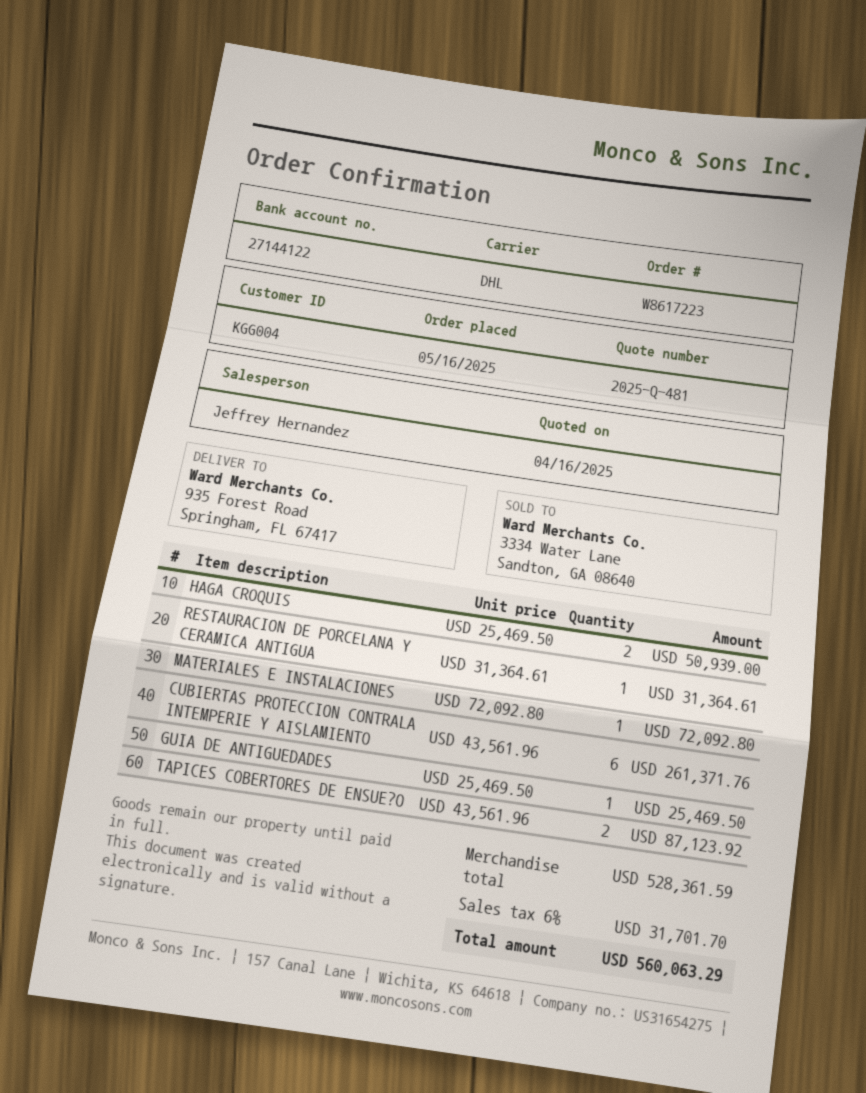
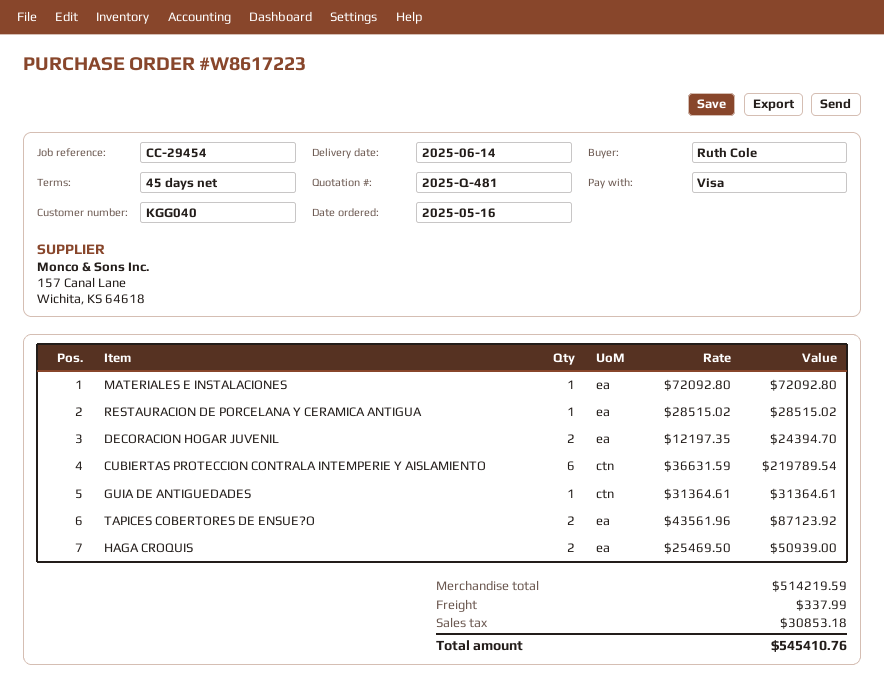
customer number: KGG004 -> KGG040
RESTAURACION DE PORCELANA Y CERAMICA ANTIGUA: 1 x 31364.61 = 31364.61 -> 1 x 28515.02 = 28515.02
CUBIERTAS PROTECCION CONTRALA INTEMPERIE Y AISLAMIENTO: 6 x 43561.96 = 261371.76 -> 6 x 36631.59 = 219789.54
GUIA DE ANTIGUEDADES: 1 x 25469.50 = 25469.50 -> 1 x 31364.61 = 31364.61
DECORACION HOGAR JUVENIL: none -> 2 x 12197.35 = 24394.70
subtotal: 528361.59 -> 514219.59
shipping: none -> 337.99
tax: 31701.70 -> 30853.18
total: 560063.29 -> 545410.76

